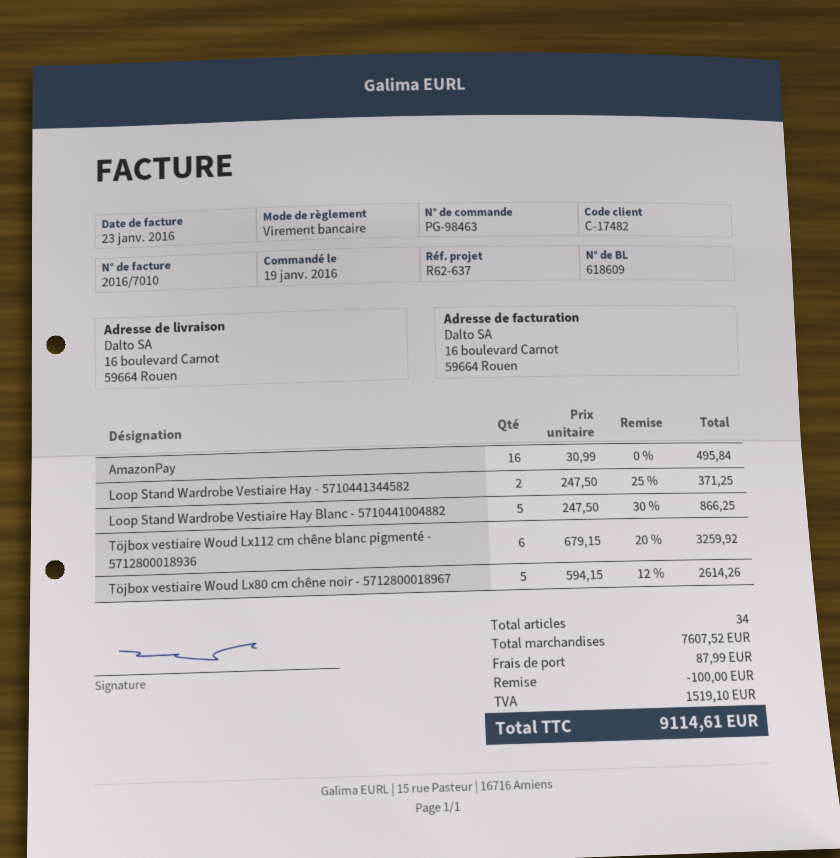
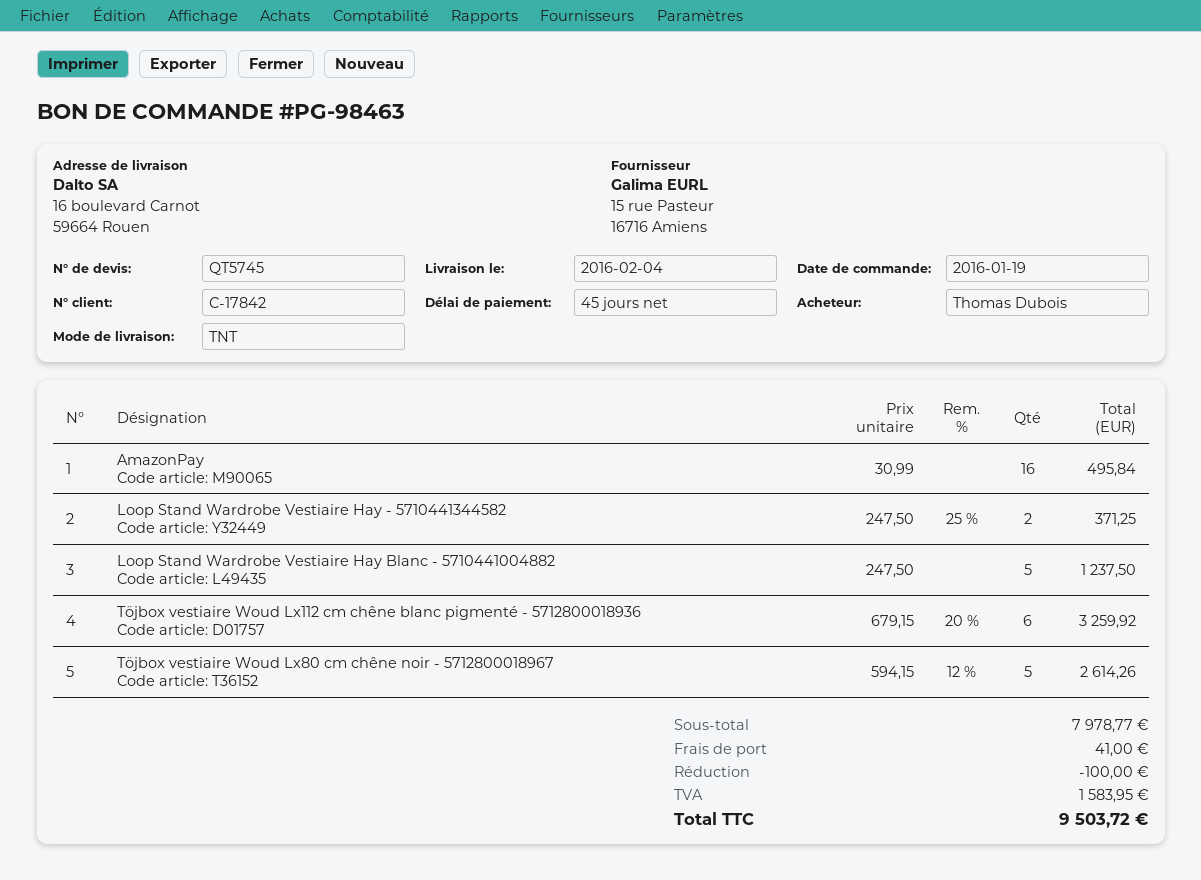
customer number: C-17482 -> C-17842
Loop Stand Wardrobe Vestiaire Hay Blanc - 5710441004882: 5 x 247.50 - 30% = 866.25 -> 5 x 247.50 = 1237.50
subtotal: 7607.52 -> 7978.77
shipping: 87.99 -> 41.00
tax: 1519.10 -> 1583.95
total: 9114.61 -> 9503.72

